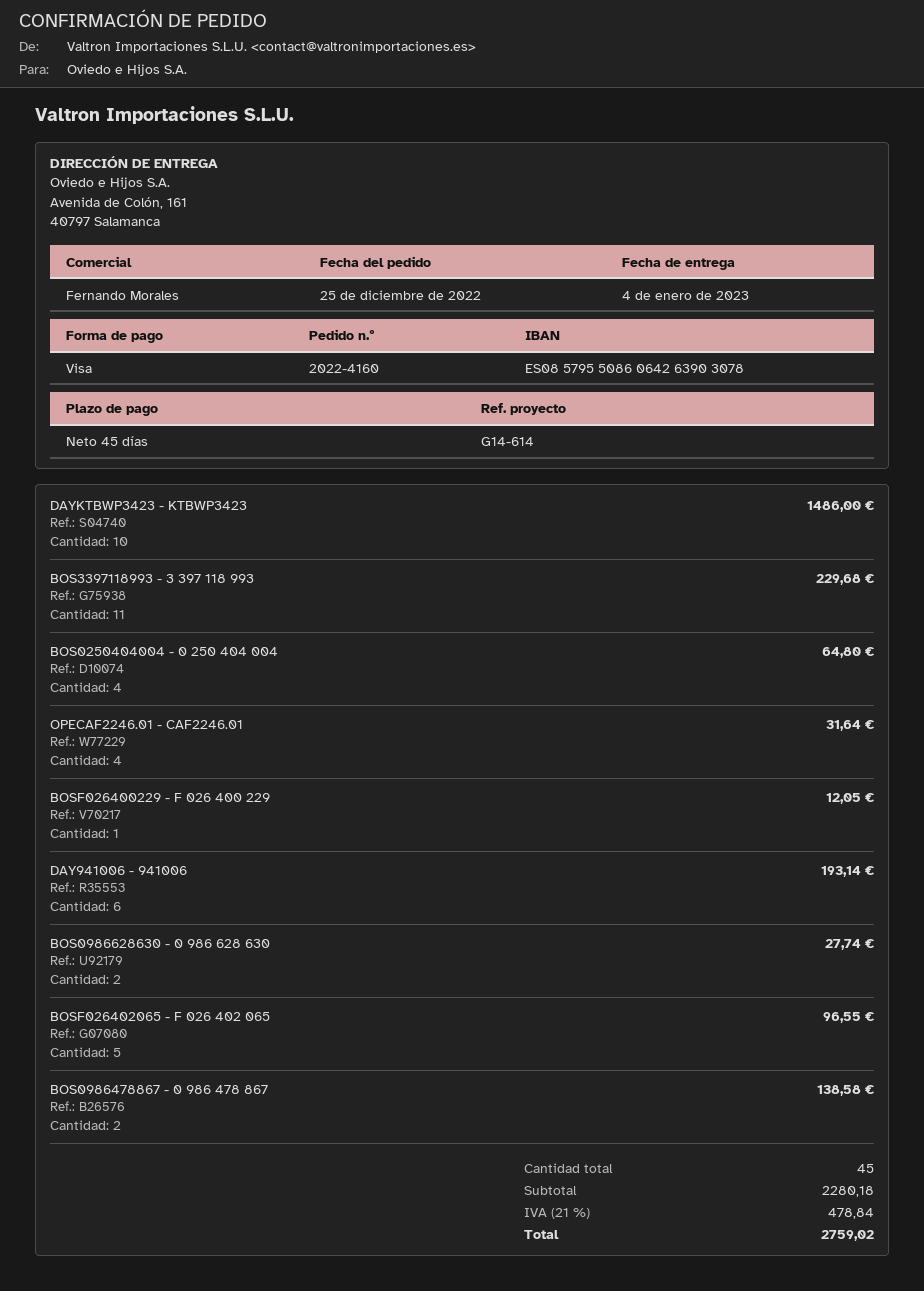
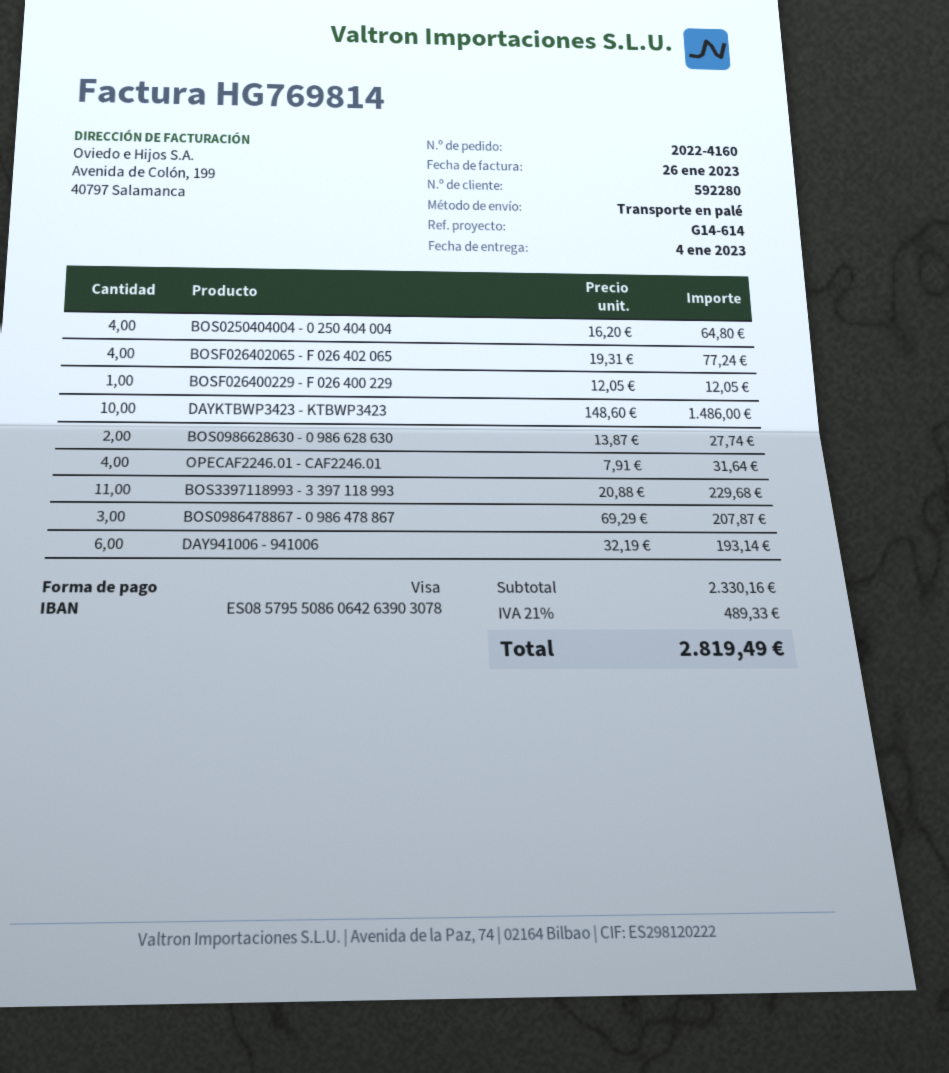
BOSF026402065 - F 026 402 065: 5 for 96.55 -> 4 for 77.24
BOS0986478867 - 0 986 478 867: 2 for 138.58 -> 3 for 207.87
subtotal: 2280.18 -> 2330.16
tax: 21% = 478.84 -> 21% = 489.33
total: 2759.02 -> 2819.49

